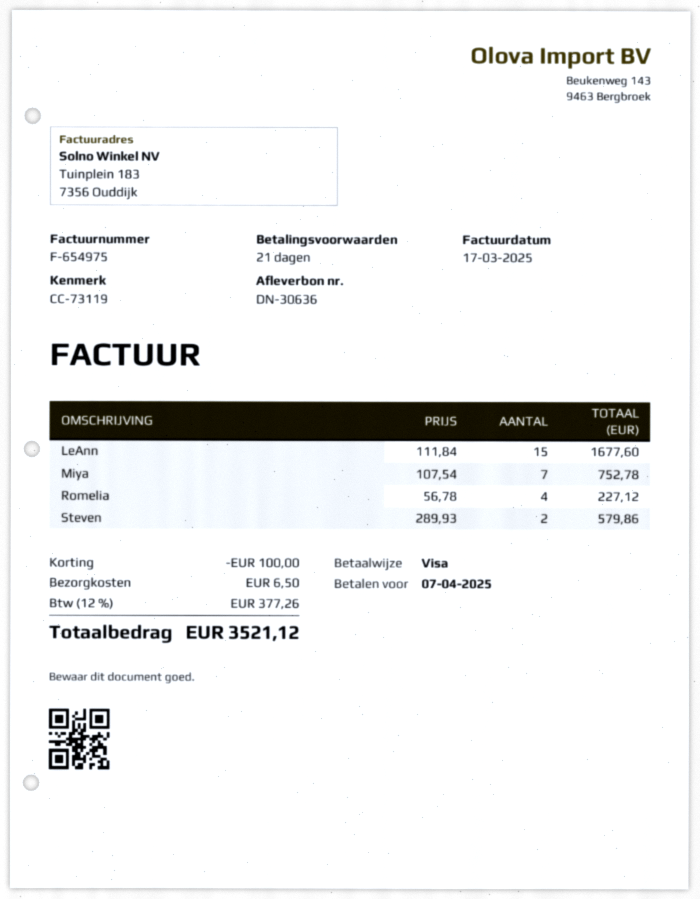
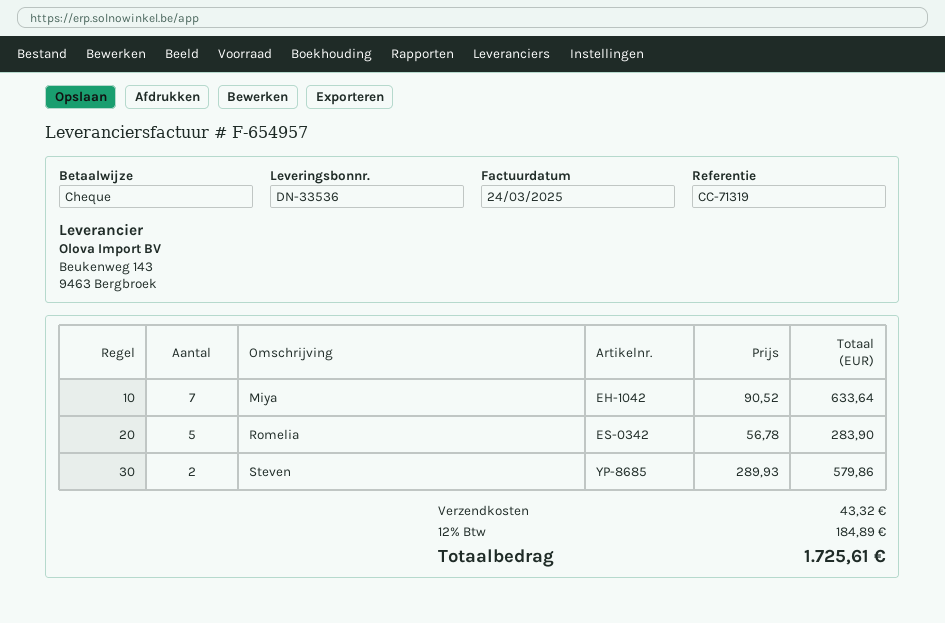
delivery note number: DN-30636 -> DN-33536
invoice number: F-654975 -> F-654957
invoice date: 2025-03-17 -> 2025-03-24
reference: CC-73119 -> CC-71319
payment method: Visa -> cheque
LeAnn: 15 x 111.84 = 1677.60 -> none
Miya: 7 x 107.54 = 752.78 -> 7 x 90.52 = 633.64
Romelia: 4 x 56.78 = 227.12 -> 5 x 56.78 = 283.90
discount: 100.00 -> none
shipping: 6.50 -> 43.32
tax: 12% = 377.26 -> 12% = 184.89
total: 3521.12 -> 1725.61

